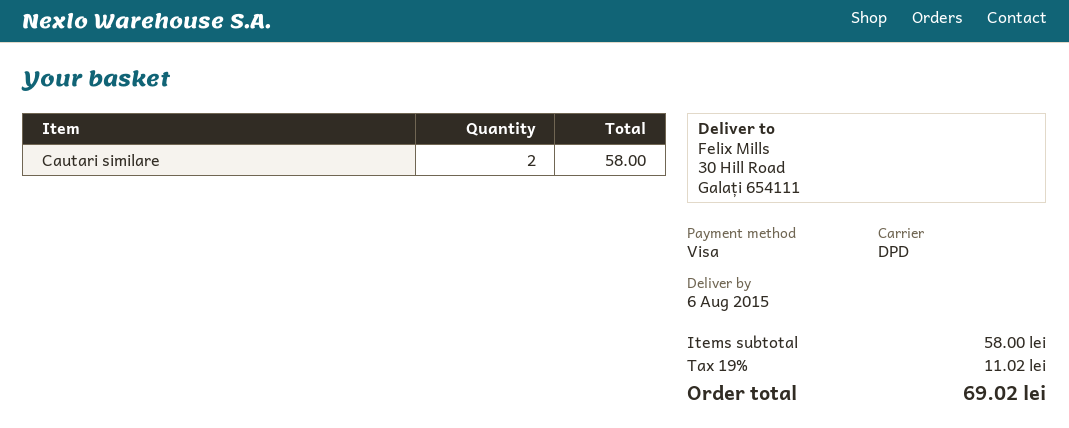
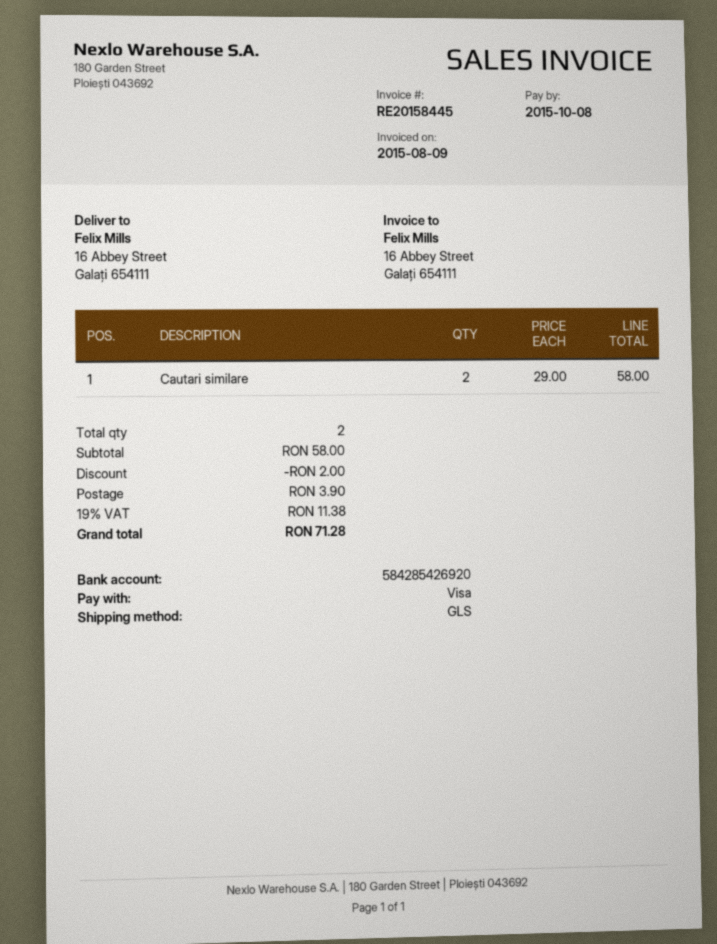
shipping method: DPD -> GLS
ship to: 30 Hill Road, Galați 654111 -> 16 Abbey Street, Galați 654111
discount: none -> 2.00
shipping: none -> 3.90
tax: 19% = 11.02 -> 19% = 11.38
total: 69.02 -> 71.28

